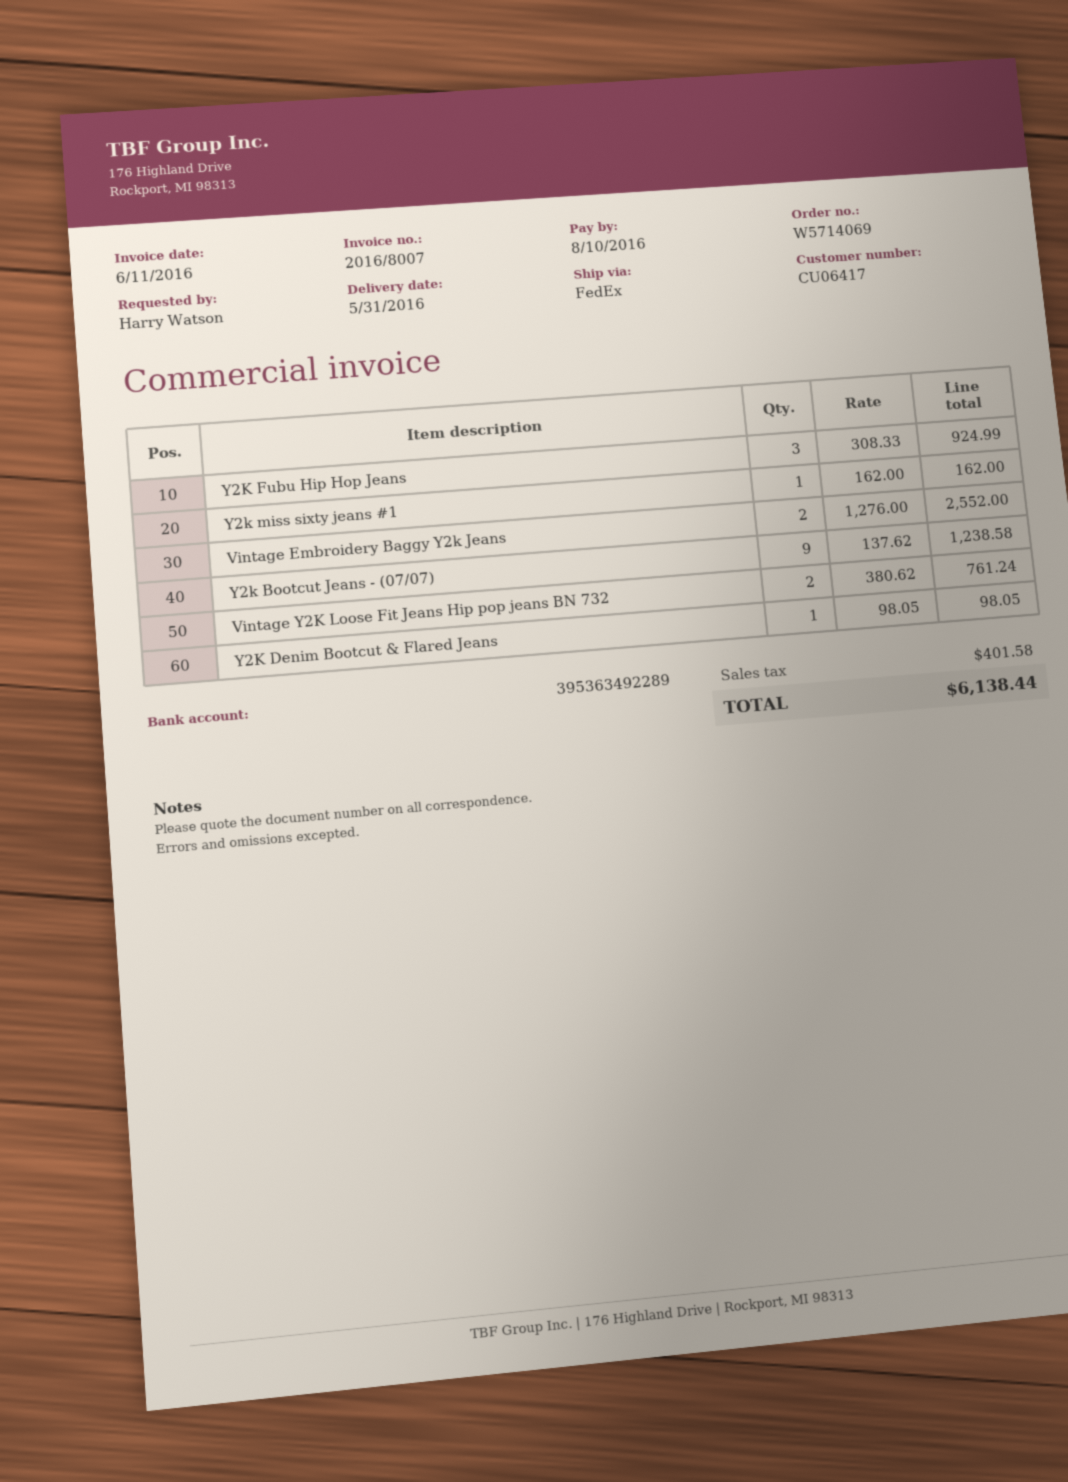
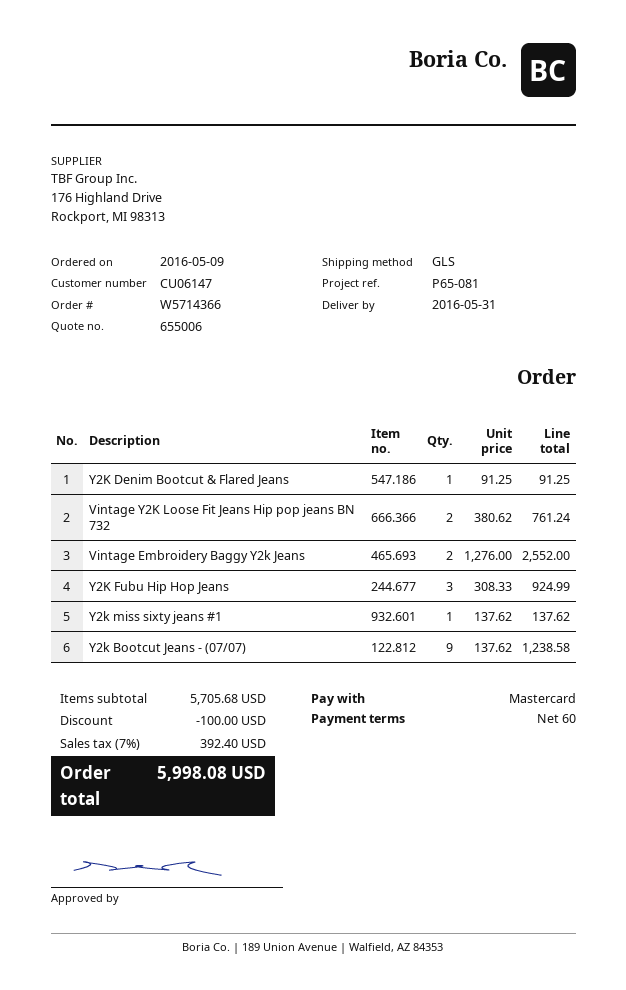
order number: W5714069 -> W5714366
customer number: CU06417 -> CU06147
shipping method: FedEx -> GLS
Y2k miss sixty jeans #1: 1 x 162.00 = 162.00 -> 1 x 137.62 = 137.62
Y2K Denim Bootcut & Flared Jeans: 1 x 98.05 = 98.05 -> 1 x 91.25 = 91.25
discount: none -> 100.00
tax: 401.58 -> 392.40
total: 6138.44 -> 5998.08

